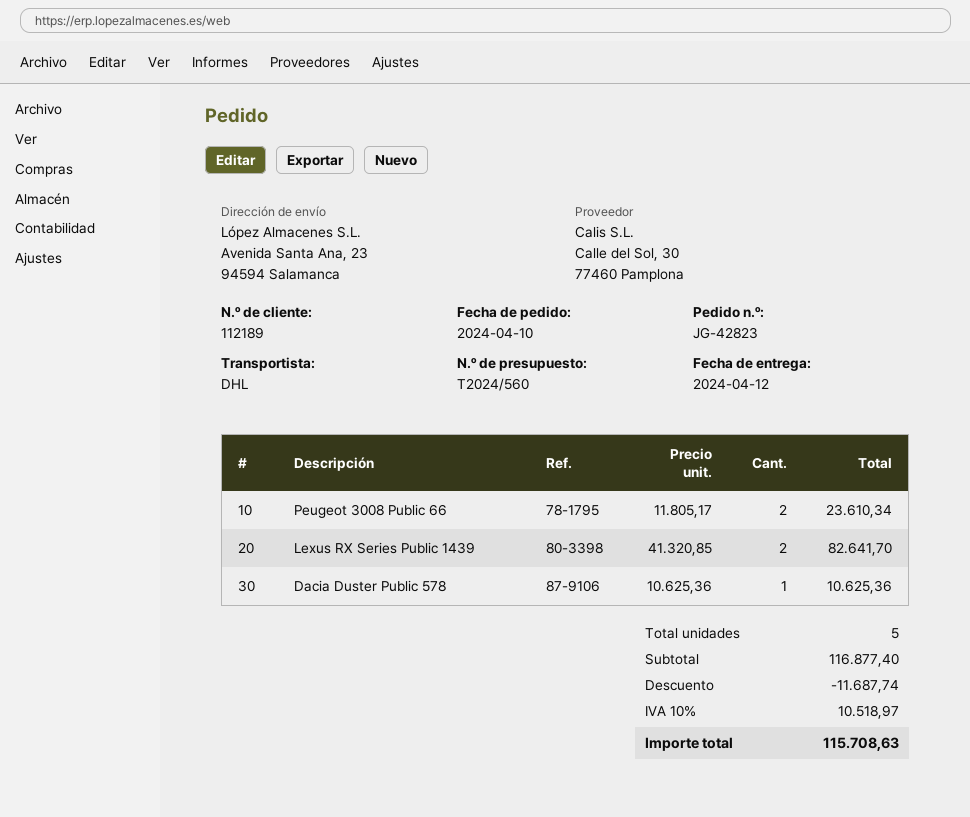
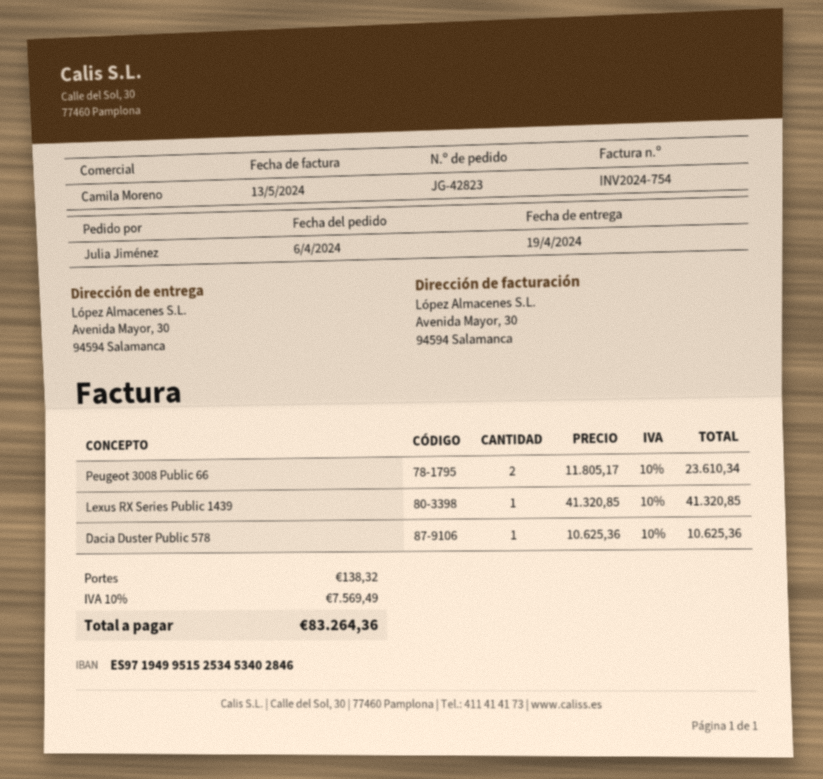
order date: 2024-04-10 -> 2024-04-06
delivery date: 2024-04-12 -> 2024-04-19
ship to: Avenida Santa Ana, 23, 94594 Salamanca -> Avenida Mayor, 30, 94594 Salamanca
Lexus RX Series Public 1439: 2 x 41320.85 = 82641.70 -> 1 x 41320.85 = 41320.85
discount: 11687.74 -> none
shipping: none -> 138.32
tax: 10% = 10518.97 -> 10% = 7569.49
total: 115708.63 -> 83264.36

